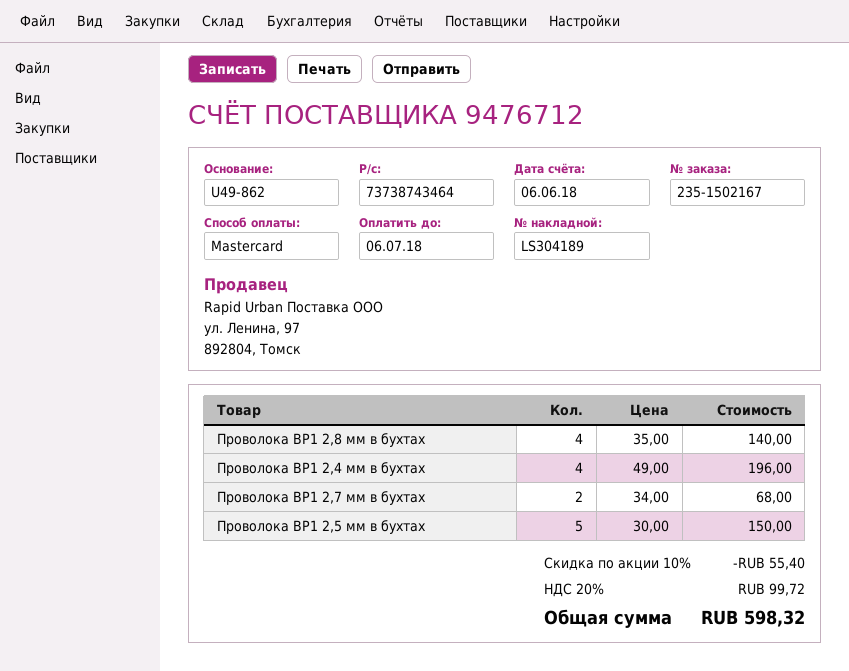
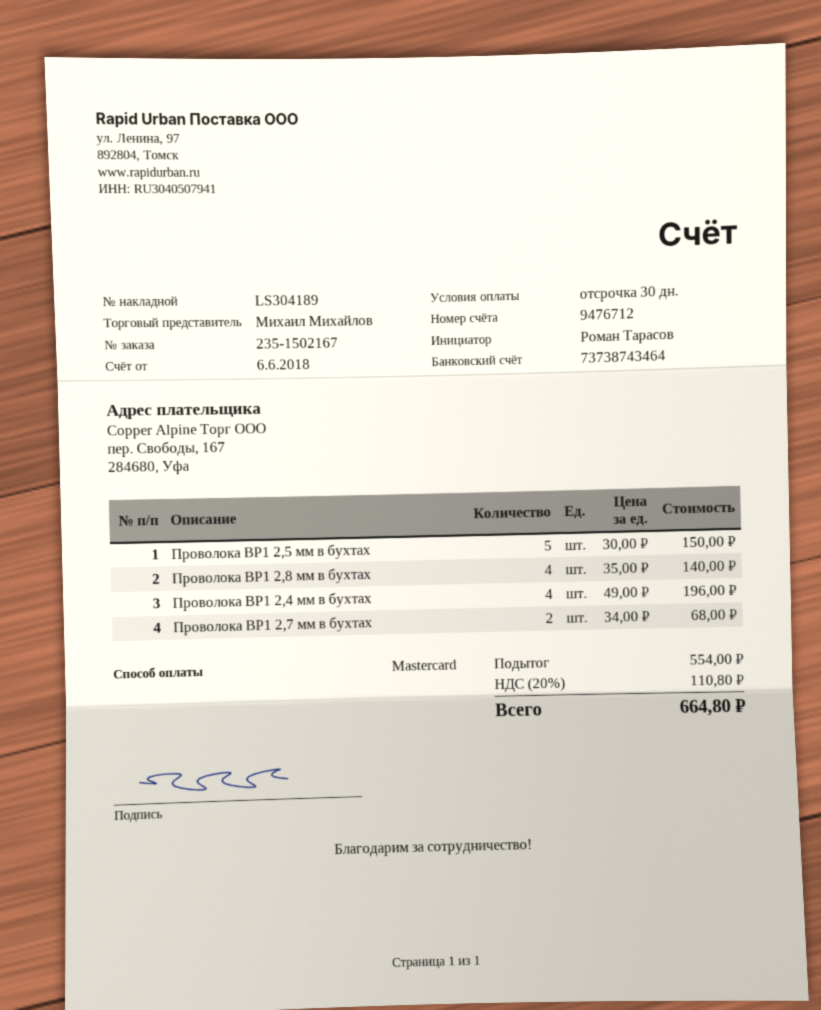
discount: 10% = 55.40 -> none
tax: 20% = 99.72 -> 20% = 110.80
total: 598.32 -> 664.80

